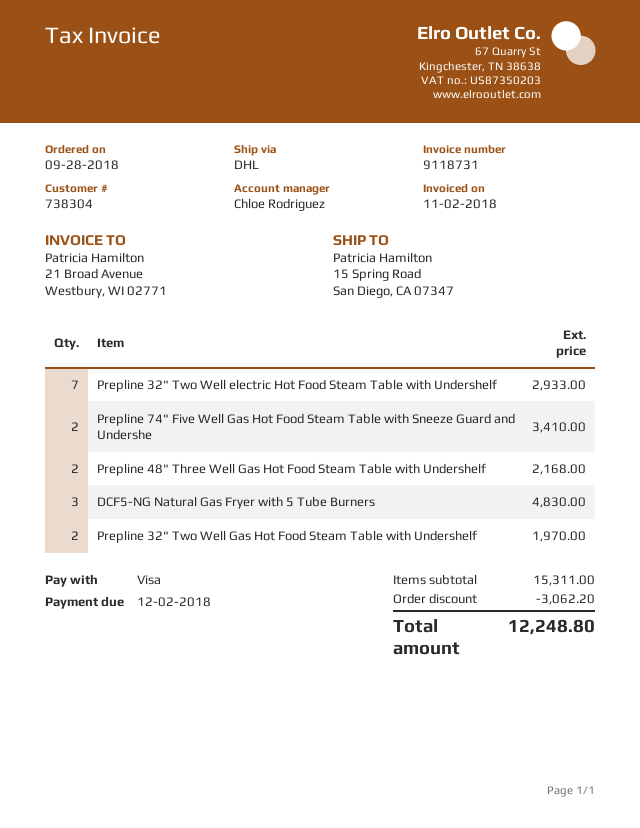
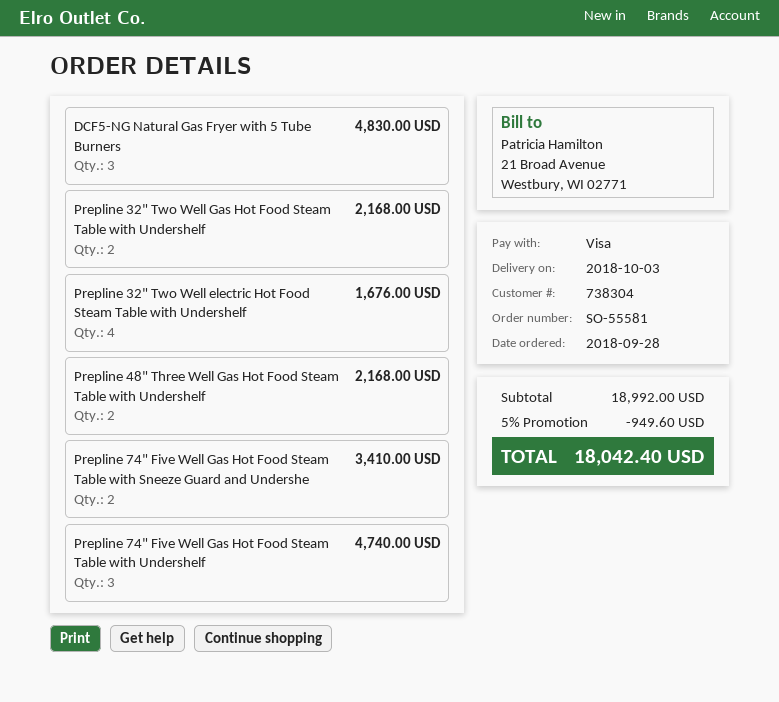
Prepline 32" Two Well electric Hot Food Steam Table with Undershelf: 7 for 2933.00 -> 4 for 1676.00
Prepline 32" Two Well Gas Hot Food Steam Table with Undershelf: 2 for 1970.00 -> 2 for 2168.00
Prepline 74" Five Well Gas Hot Food Steam Table with Undershelf: none -> 3 for 4740.00
subtotal: 15311.00 -> 18992.00
discount: 3062.20 -> 949.60
total: 12248.80 -> 18042.40

